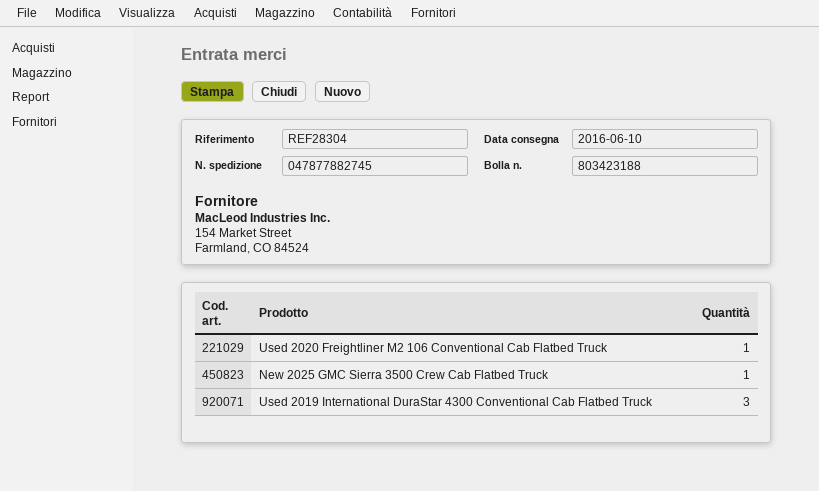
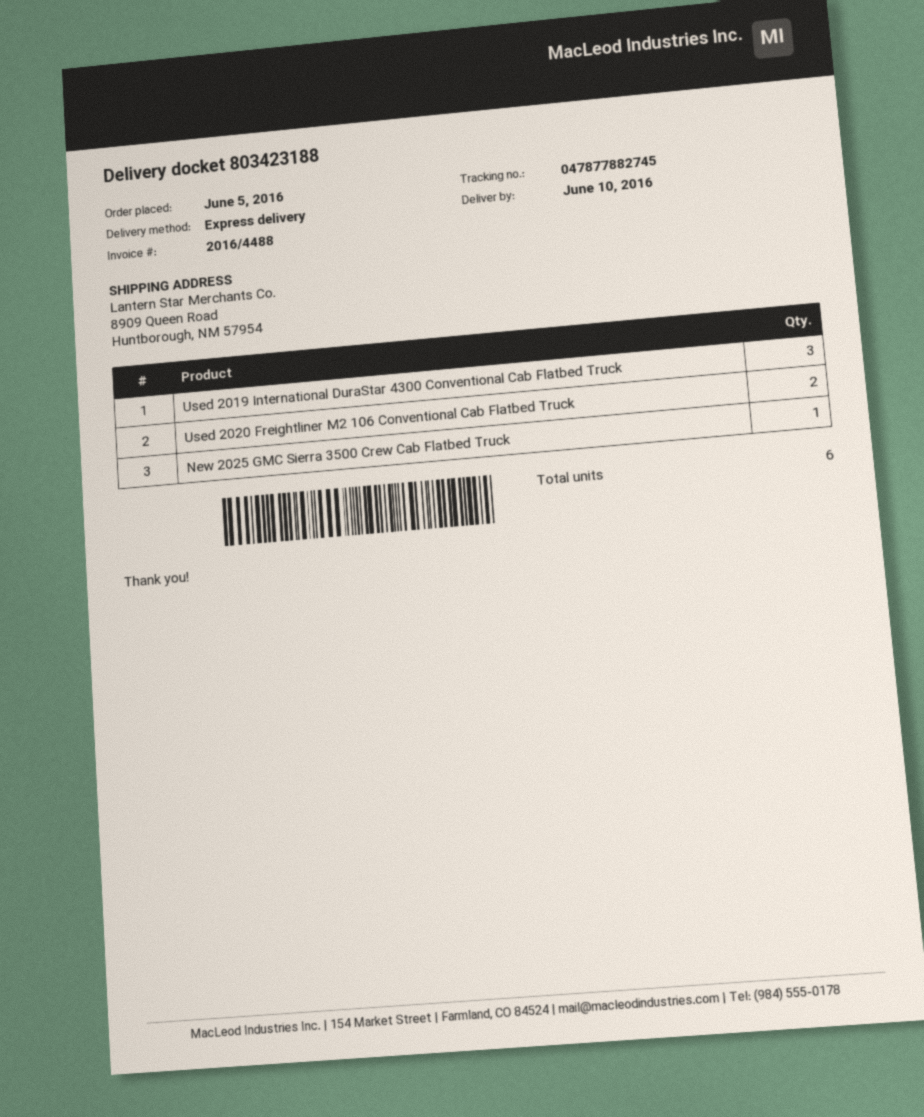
Used 2020 Freightliner M2 106 Conventional Cab Flatbed Truck: 1 -> 2

